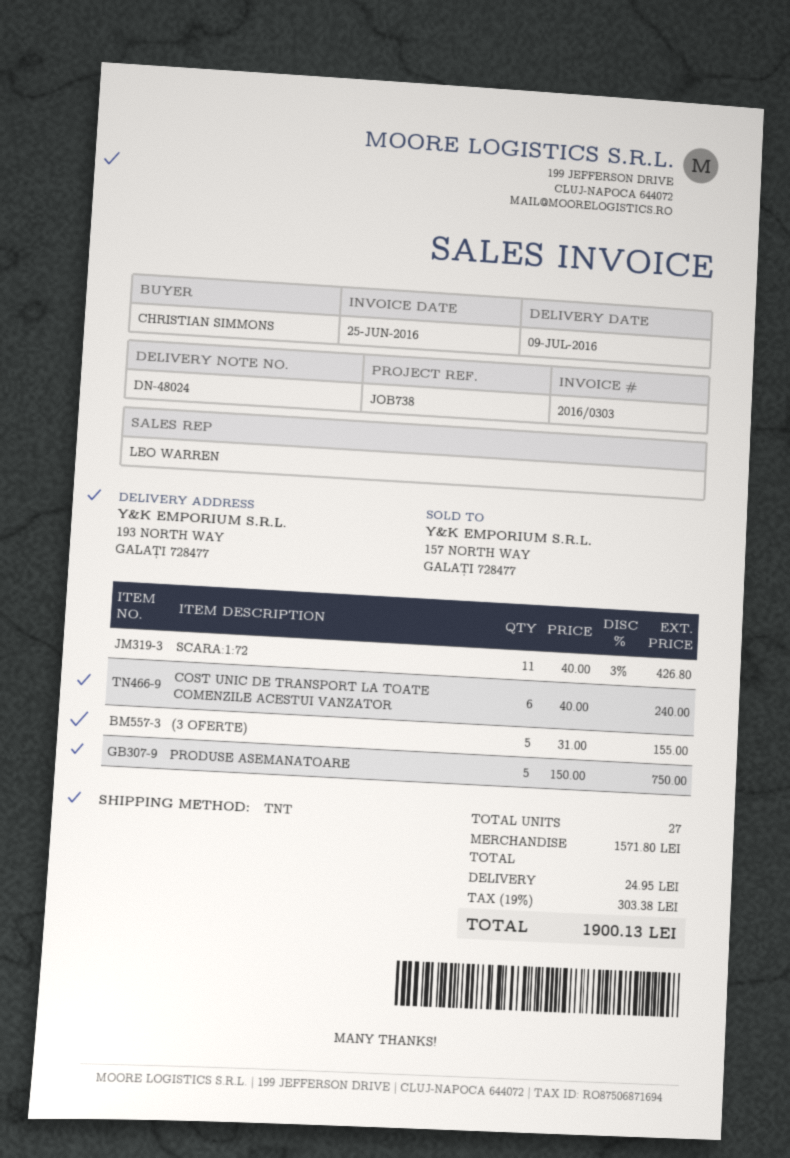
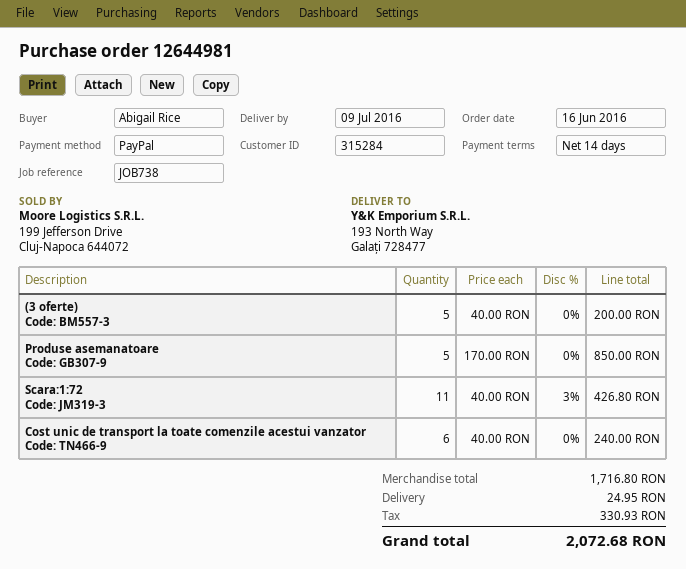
ordered by: CHRISTIAN SIMMONS -> Abigail Rice
(3 OFERTE): 5 x 31.00 = 155.00 -> 5 x 40.00 = 200.00
PRODUSE ASEMANATOARE: 5 x 150.00 = 750.00 -> 5 x 170.00 = 850.00
subtotal: 1571.80 -> 1716.80
tax: 303.38 -> 330.93
total: 1900.13 -> 2072.68

